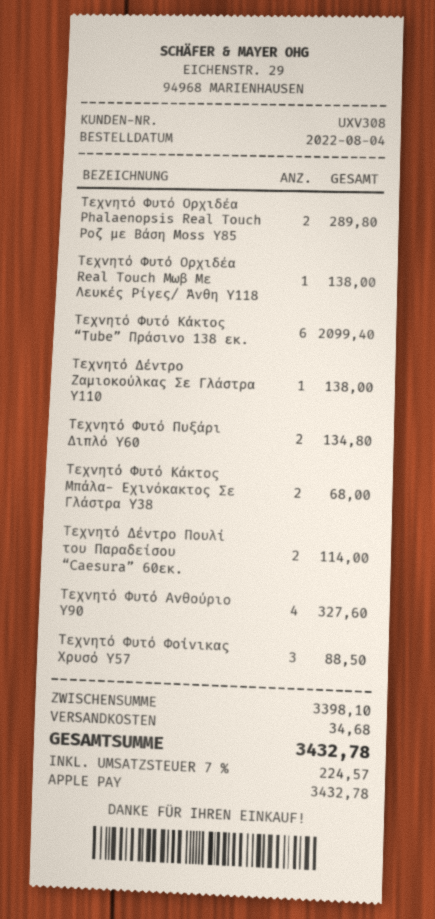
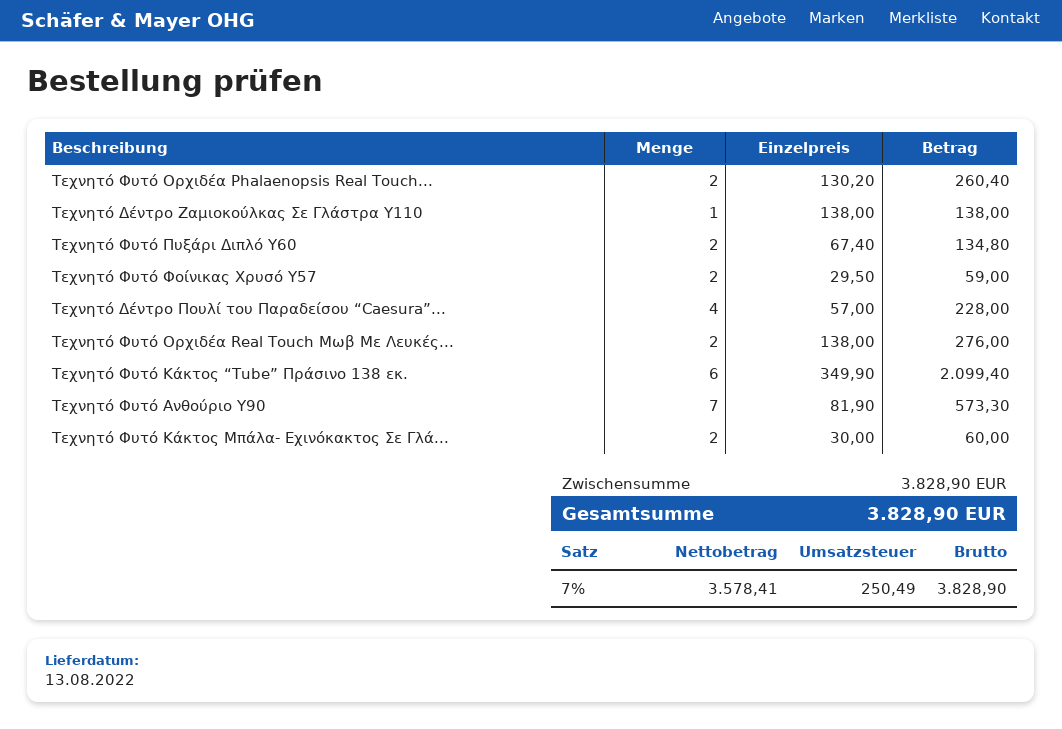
Τεχνητό Φυτό Ορχιδέα Phalaenopsis Real Touch Ροζ με Βάση Moss Υ85: 2 for 289.80 -> 2 for 260.40
Τεχνητό Φυτό Ορχιδέα Real Touch Μωβ Με Λευκές Ρίγες/ Άνθη Y118: 1 for 138.00 -> 2 for 276.00
Τεχνητό Φυτό Κάκτος Μπάλα- Εχινόκακτος Σε Γλάστρα Υ38: 2 for 68.00 -> 2 for 60.00
Τεχνητό Δέντρο Πουλί του Παραδείσου “Caesura” 60εκ.: 2 for 114.00 -> 4 for 228.00
Τεχνητό Φυτό Ανθούριο Υ90: 4 for 327.60 -> 7 for 573.30
Τεχνητό Φυτό Φοίνικας Χρυσό Υ57: 3 for 88.50 -> 2 for 59.00
subtotal: 3398.10 -> 3828.90
shipping: 34.68 -> none
tax: 7% = 224.57 -> 7% = 250.49
total: 3432.78 -> 3828.90

